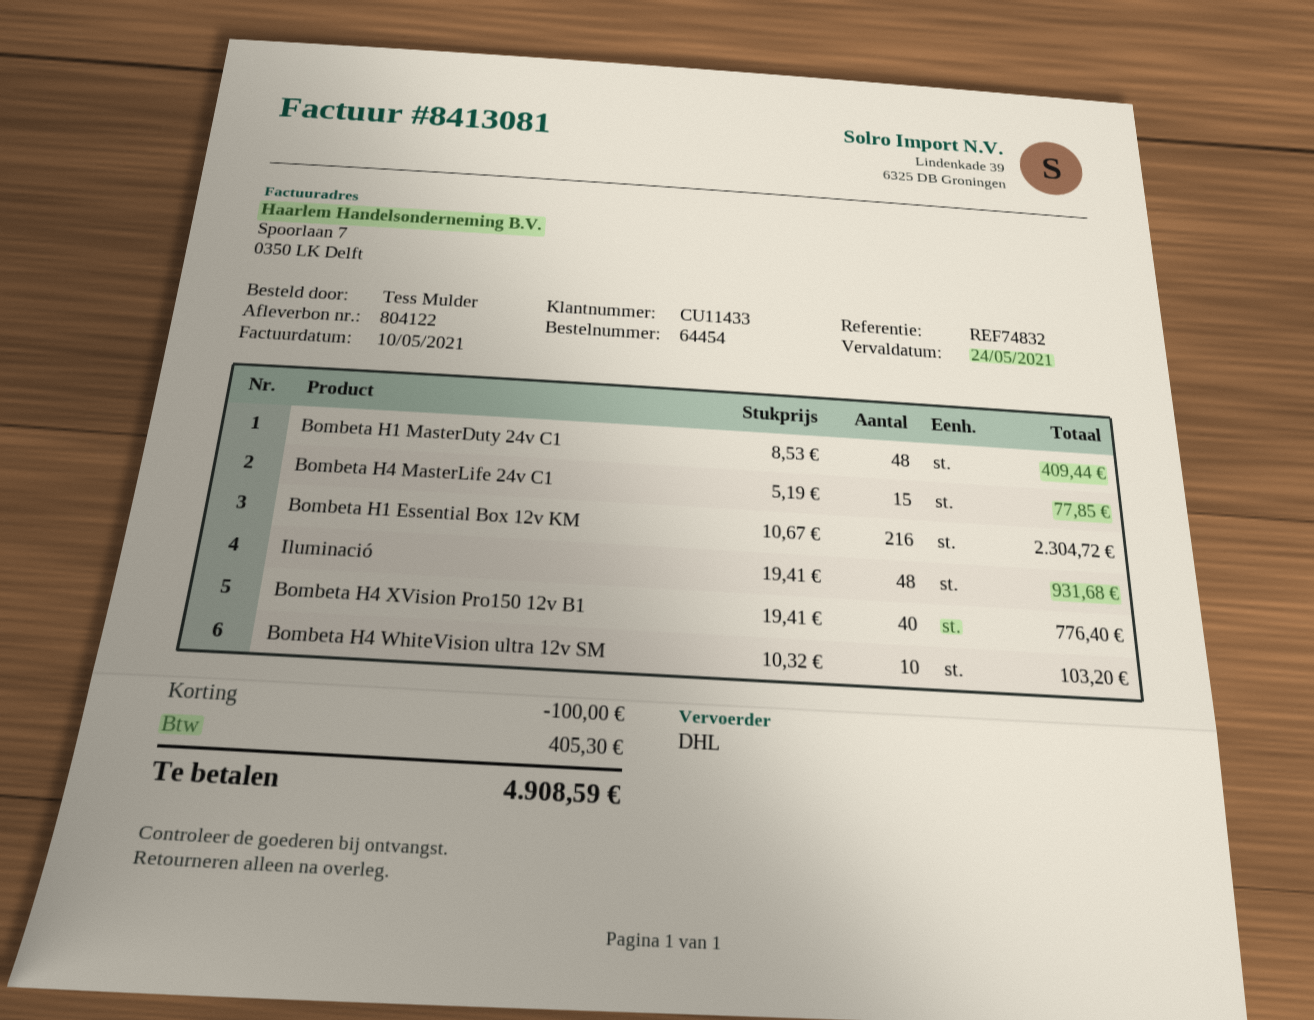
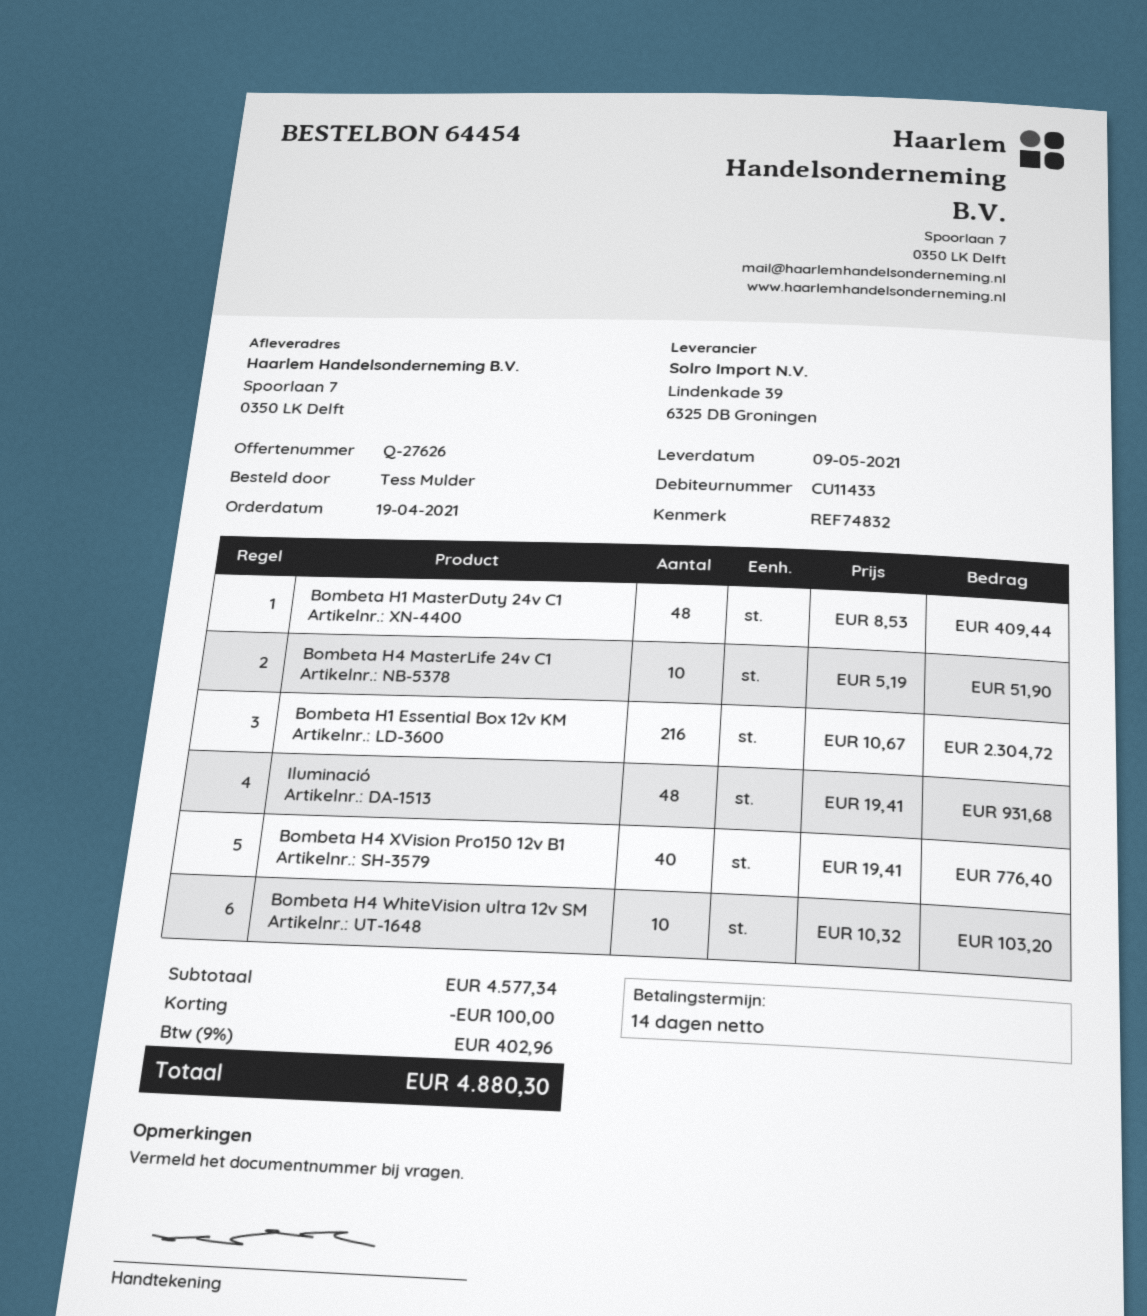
Bombeta H4 MasterLife 24v C1: 15 x 5.19 = 77.85 -> 10 x 5.19 = 51.90
tax: 405.30 -> 402.96
total: 4908.59 -> 4880.30

